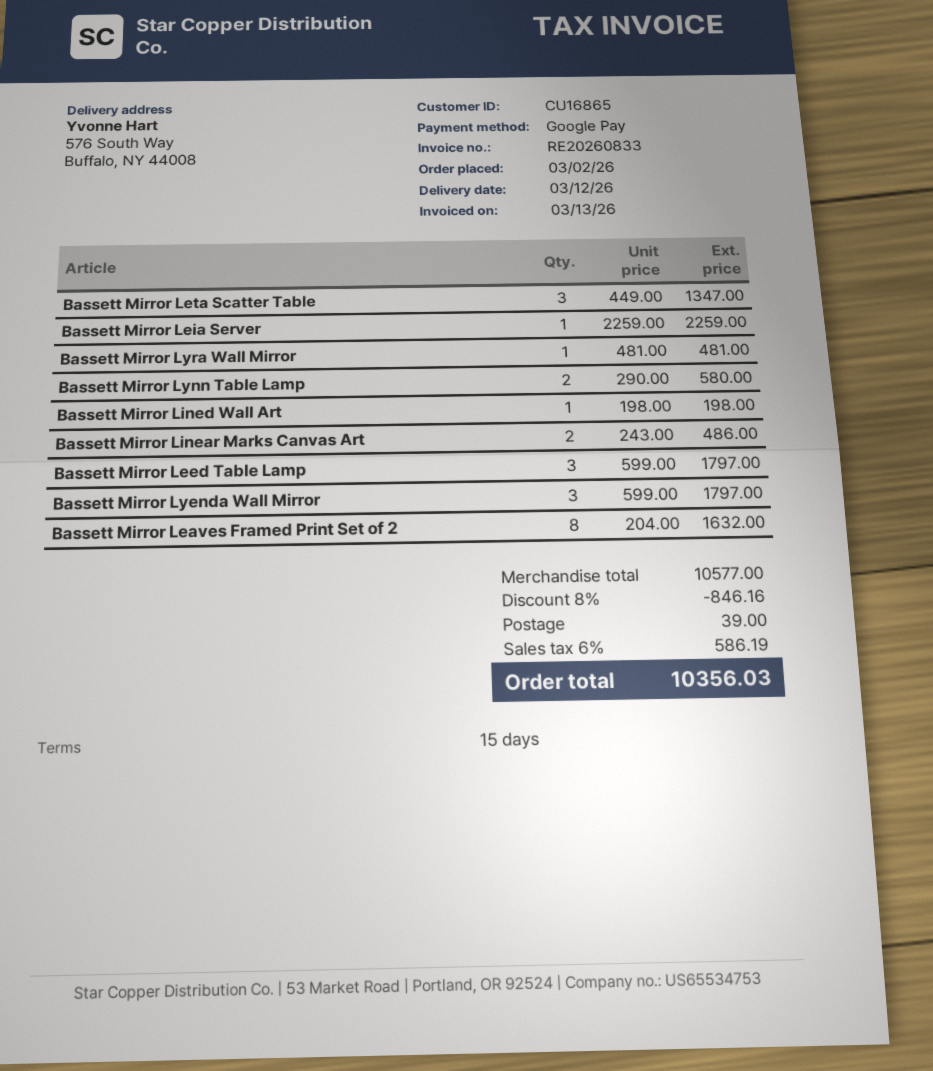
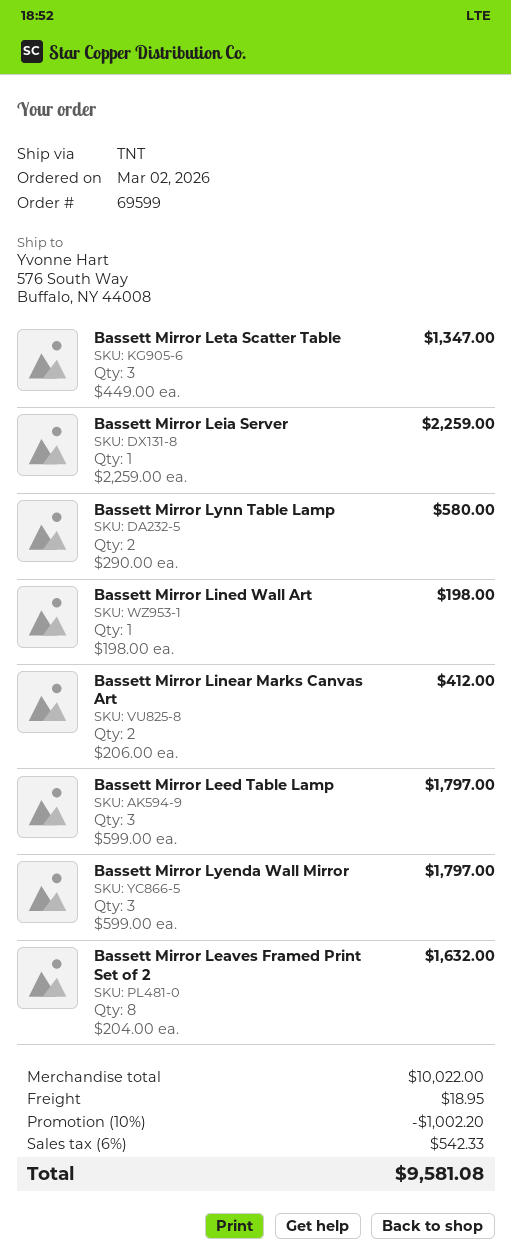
Bassett Mirror Lyra Wall Mirror: 1 x 481.00 = 481.00 -> none
Bassett Mirror Linear Marks Canvas Art: 2 x 243.00 = 486.00 -> 2 x 206.00 = 412.00
subtotal: 10577.00 -> 10022.00
discount: 8% = 846.16 -> 10% = 1002.20
shipping: 39.00 -> 18.95
tax: 6% = 586.19 -> 6% = 542.33
total: 10356.03 -> 9581.08

